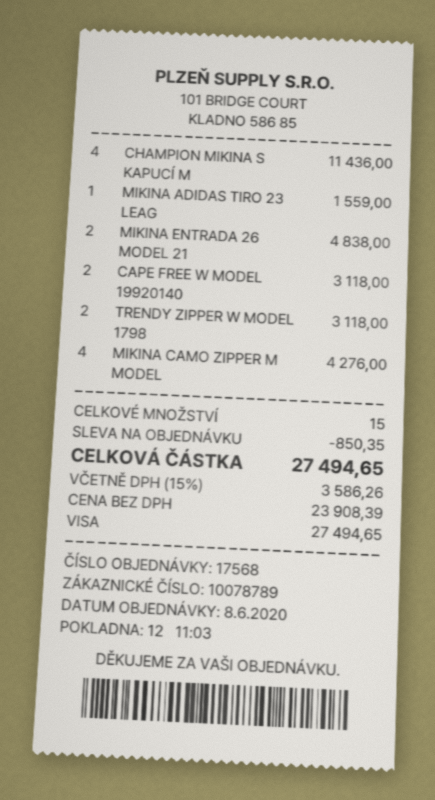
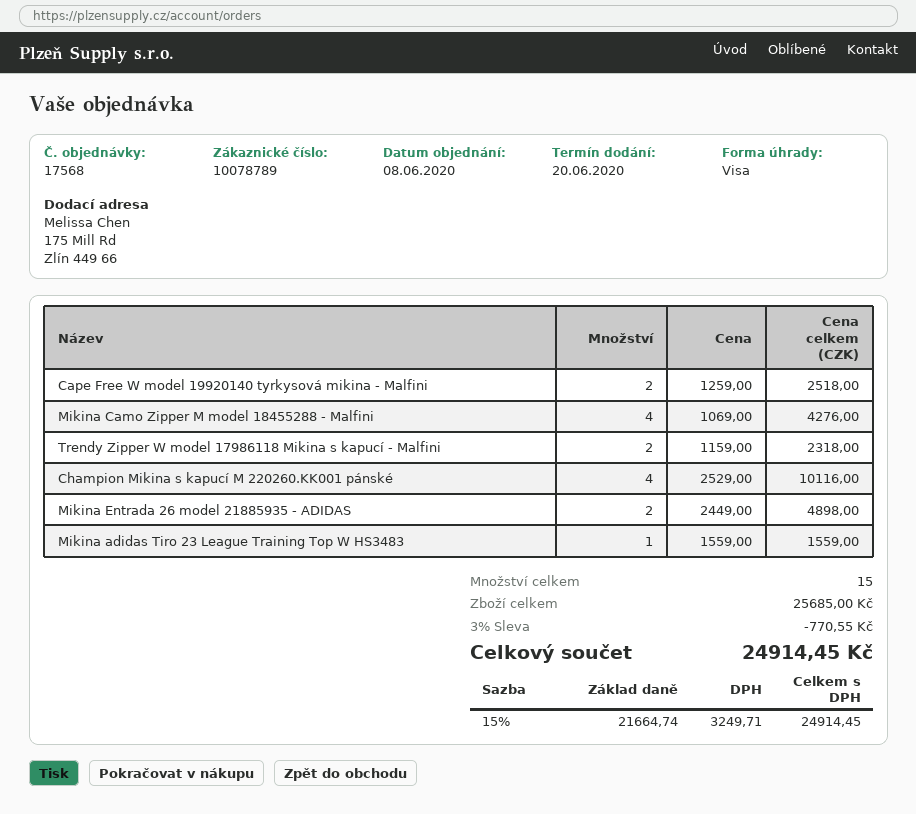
CHAMPION MIKINA S KAPUCÍ M: 4 for 11436.00 -> 4 for 10116.00
MIKINA ENTRADA 26 MODEL 21: 2 for 4838.00 -> 2 for 4898.00
CAPE FREE W MODEL 19920140: 2 for 3118.00 -> 2 for 2518.00
TRENDY ZIPPER W MODEL 1798: 2 for 3118.00 -> 2 for 2318.00
discount: 850.35 -> 770.55
net: 23908.39 -> 21664.74
tax: 15% = 3586.26 -> 15% = 3249.71
total: 27494.65 -> 24914.45

